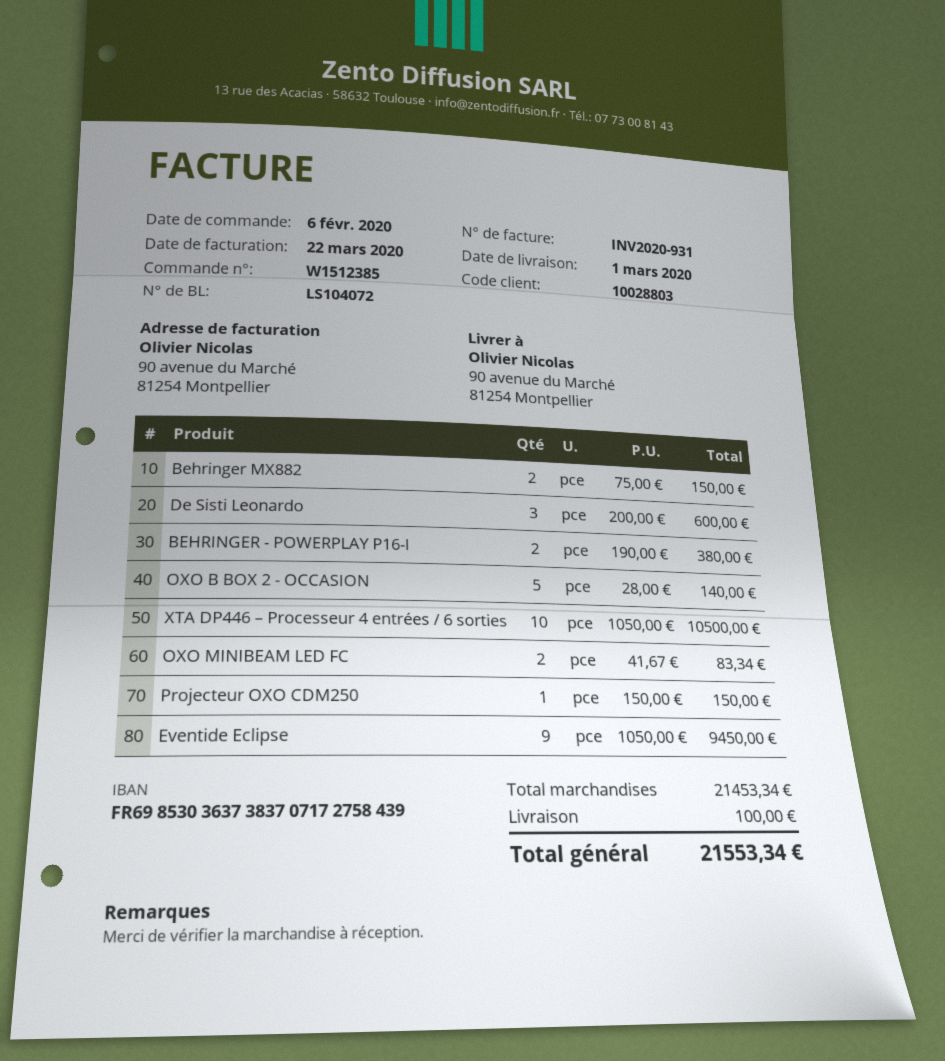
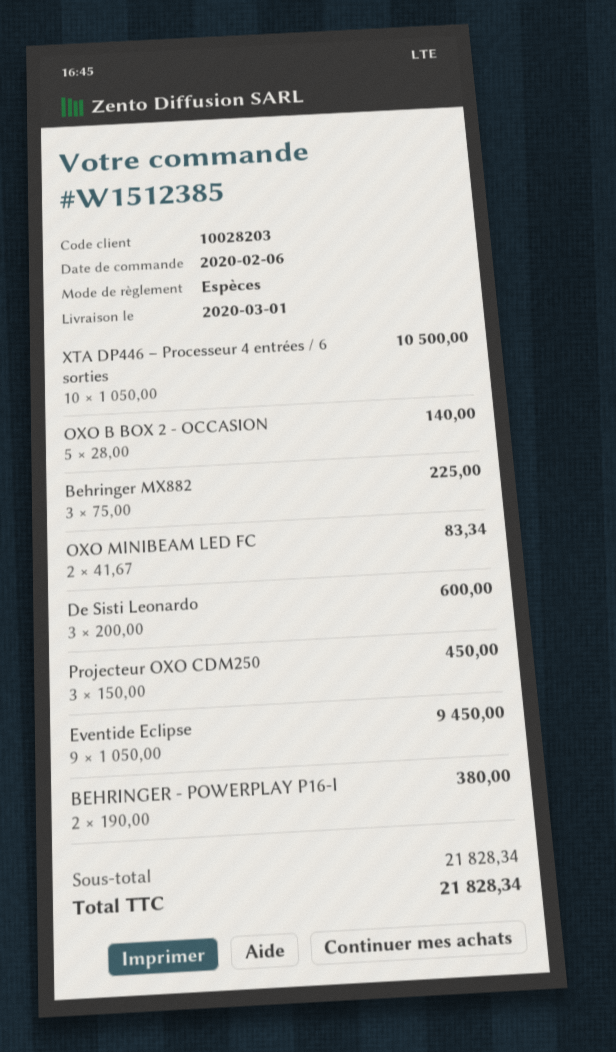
customer number: 10028803 -> 10028203
Behringer MX882: 2 x 75.00 = 150.00 -> 3 x 75.00 = 225.00
Projecteur OXO CDM250: 1 x 150.00 = 150.00 -> 3 x 150.00 = 450.00
subtotal: 21453.34 -> 21828.34
shipping: 100.00 -> none
total: 21553.34 -> 21828.34

